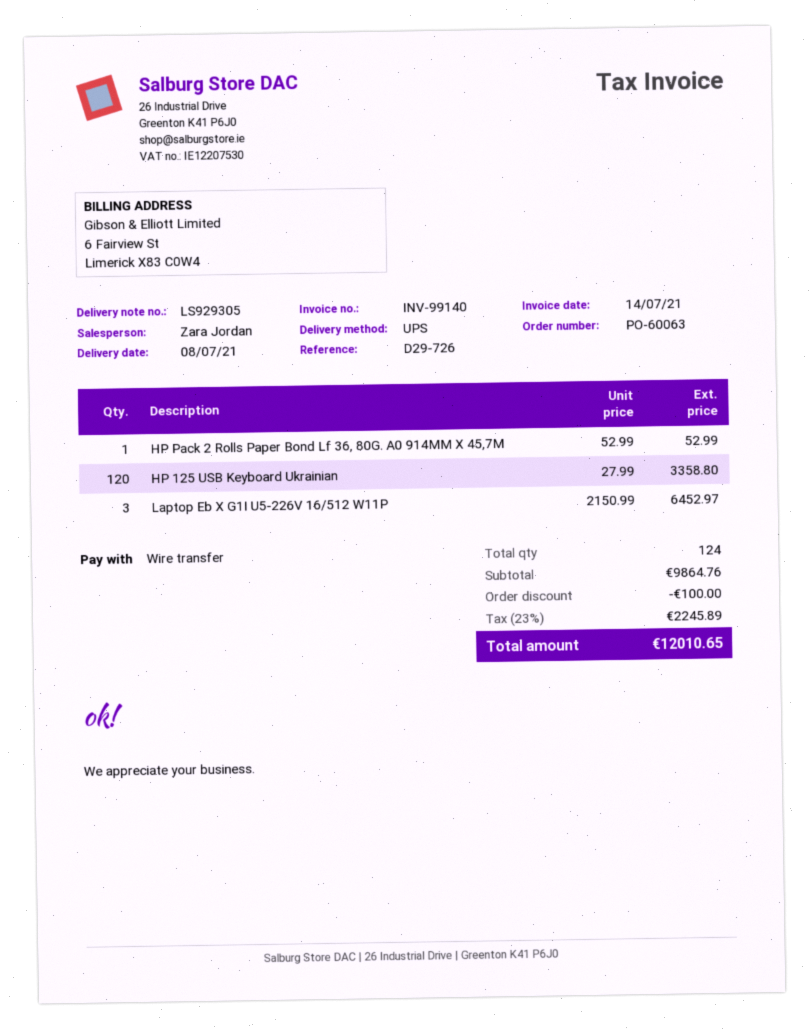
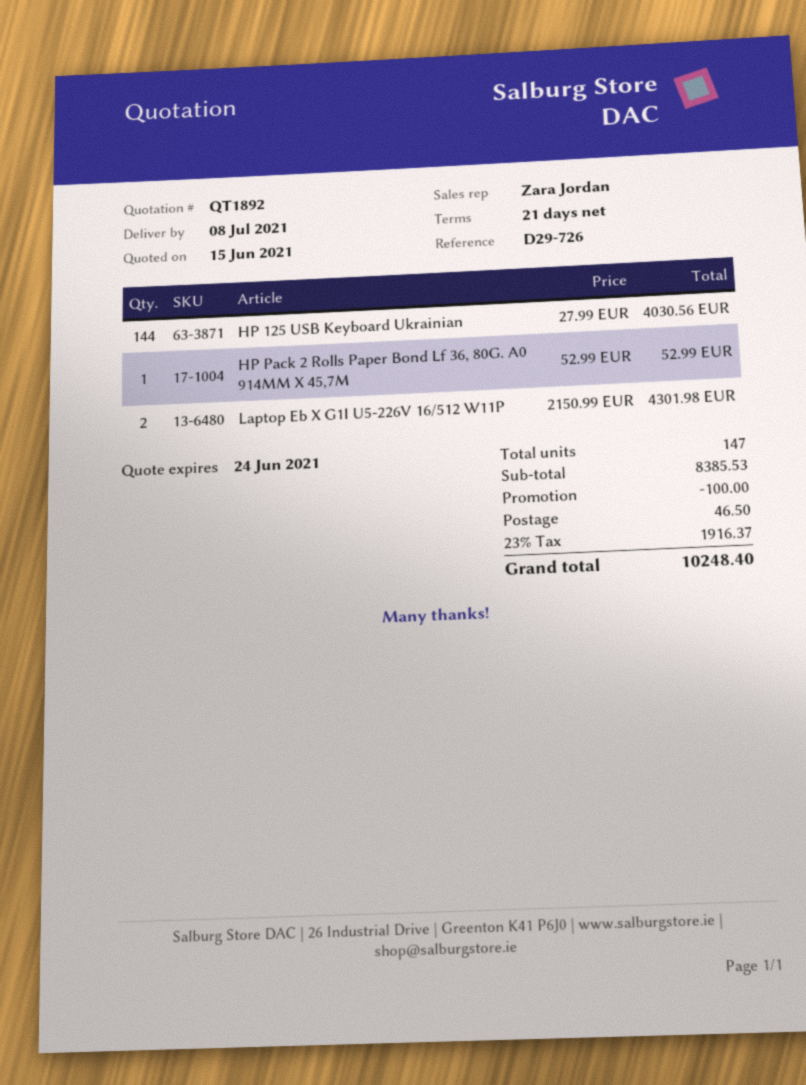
HP 125 USB Keyboard Ukrainian: 120 x 27.99 = 3358.80 -> 144 x 27.99 = 4030.56
Laptop Eb X G1I U5-226V 16/512 W11P: 3 x 2150.99 = 6452.97 -> 2 x 2150.99 = 4301.98
total quantity: 124 -> 147
subtotal: 9864.76 -> 8385.53
shipping: none -> 46.50
tax: 23% = 2245.89 -> 23% = 1916.37
total: 12010.65 -> 10248.40

